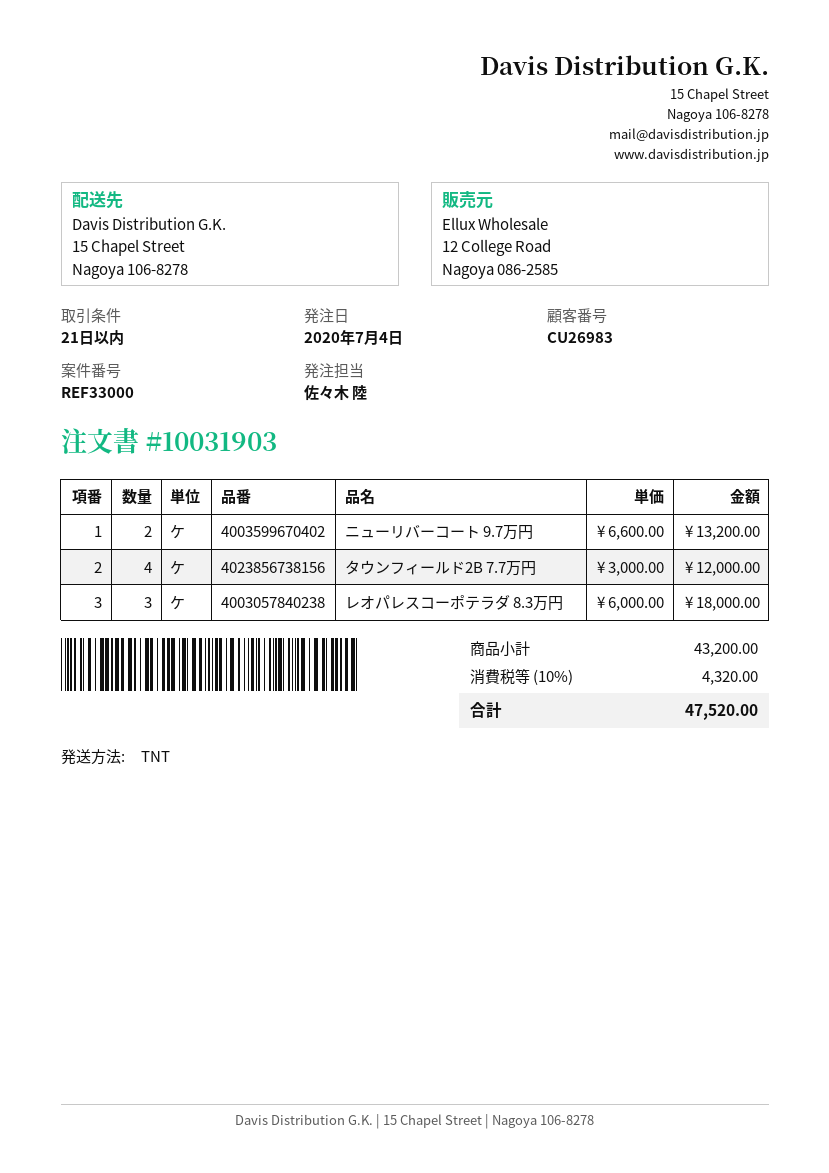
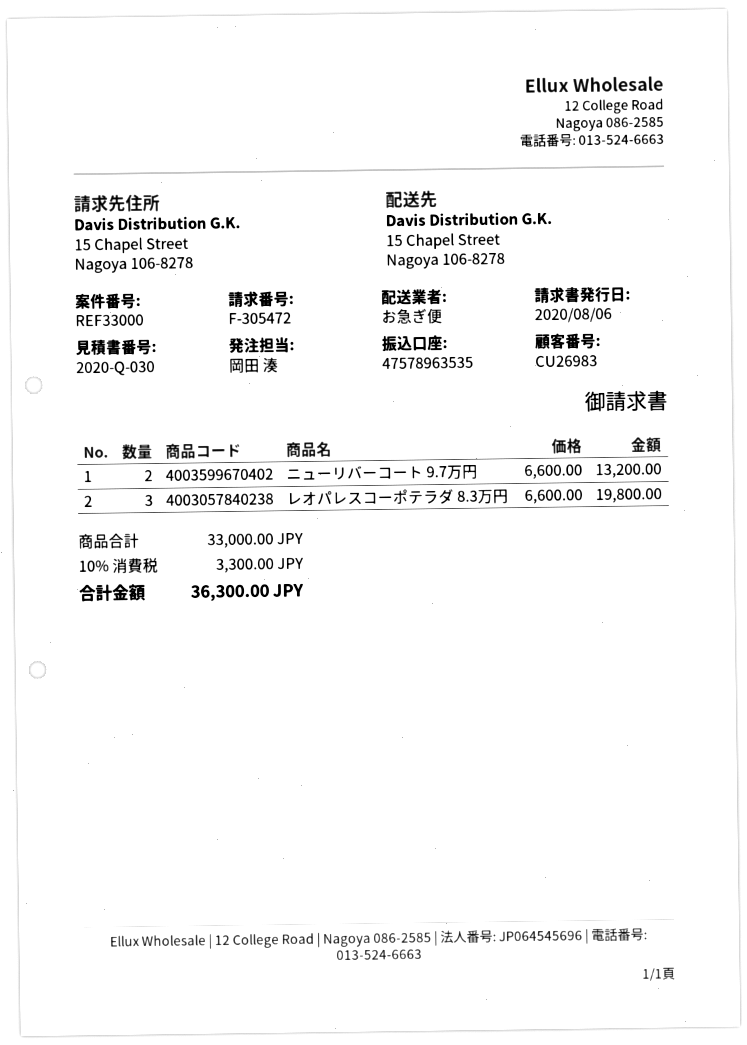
ordered by: 佐々木 陸 -> 岡田 湊
shipping method: TNT -> express
タウンフィールド2B 7.7万円: 4 x 3000.00 = 12000.00 -> none
レオパレスコーポテラダ 8.3万円: 3 x 6000.00 = 18000.00 -> 3 x 6600.00 = 19800.00
subtotal: 43200.00 -> 33000.00
tax: 10% = 4320.00 -> 10% = 3300.00
total: 47520.00 -> 36300.00

